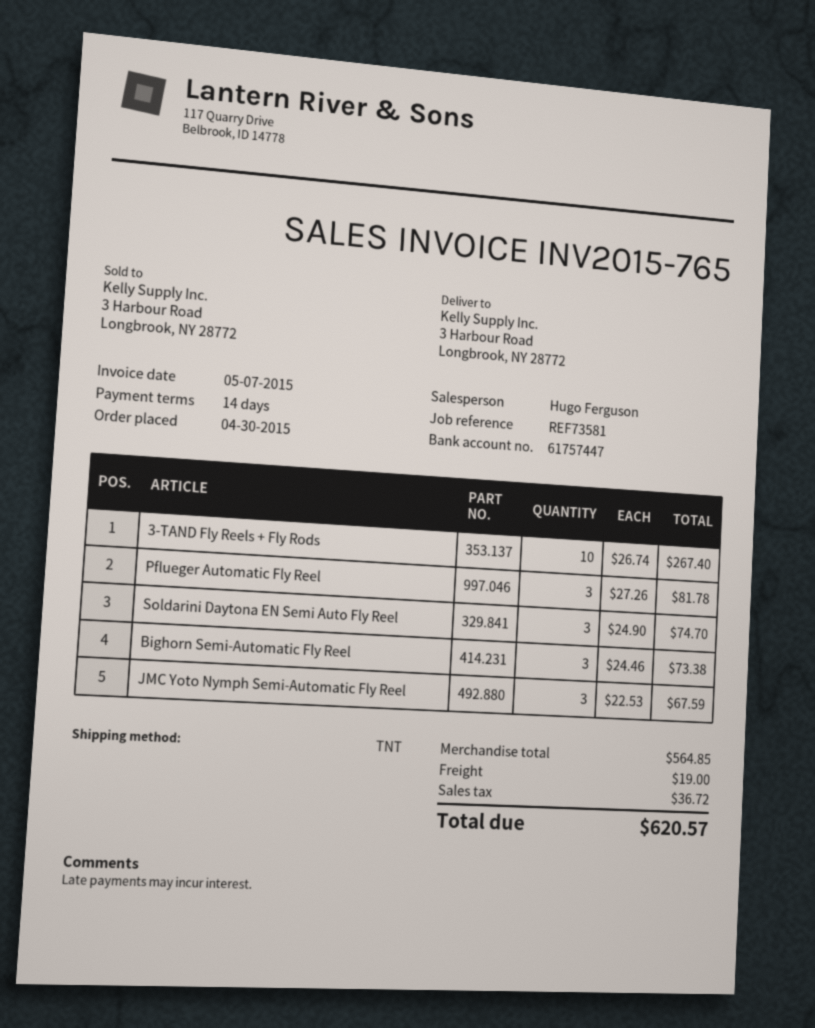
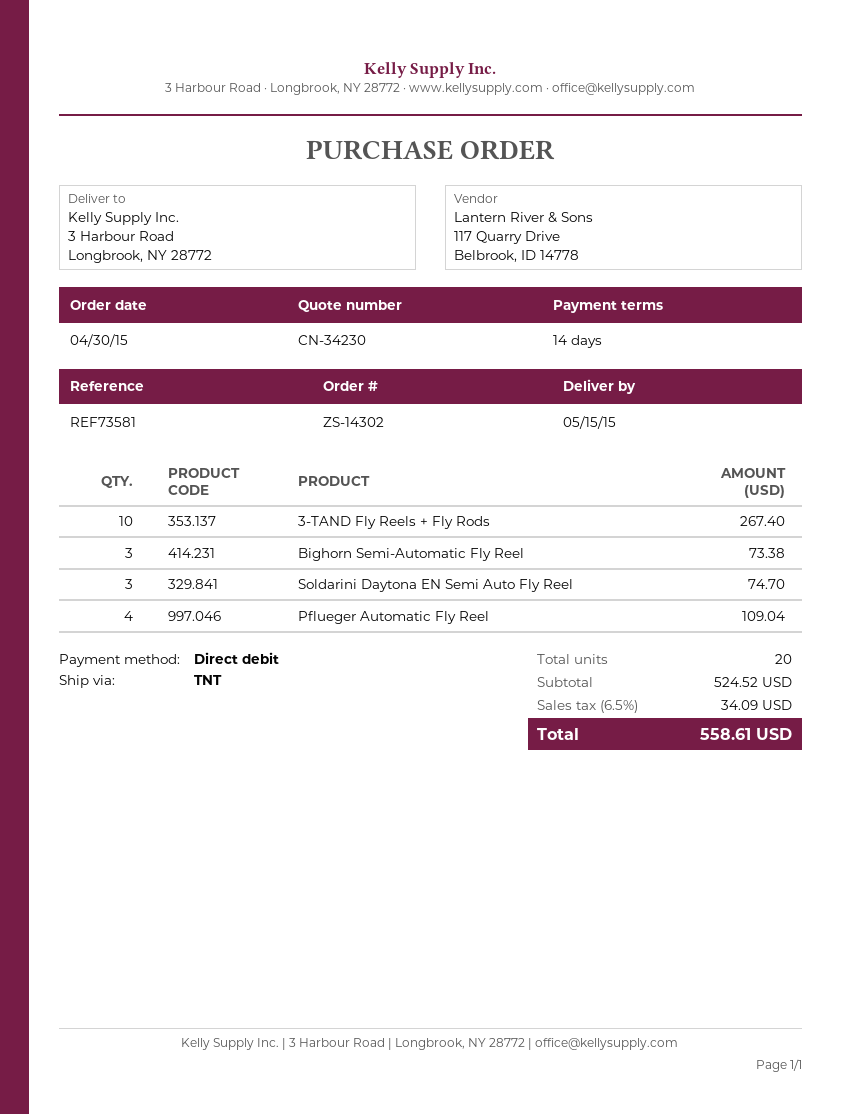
Pflueger Automatic Fly Reel: 3 for 81.78 -> 4 for 109.04
JMC Yoto Nymph Semi-Automatic Fly Reel: 3 for 67.59 -> none
subtotal: 564.85 -> 524.52
shipping: 19.00 -> none
tax: 36.72 -> 34.09
total: 620.57 -> 558.61

